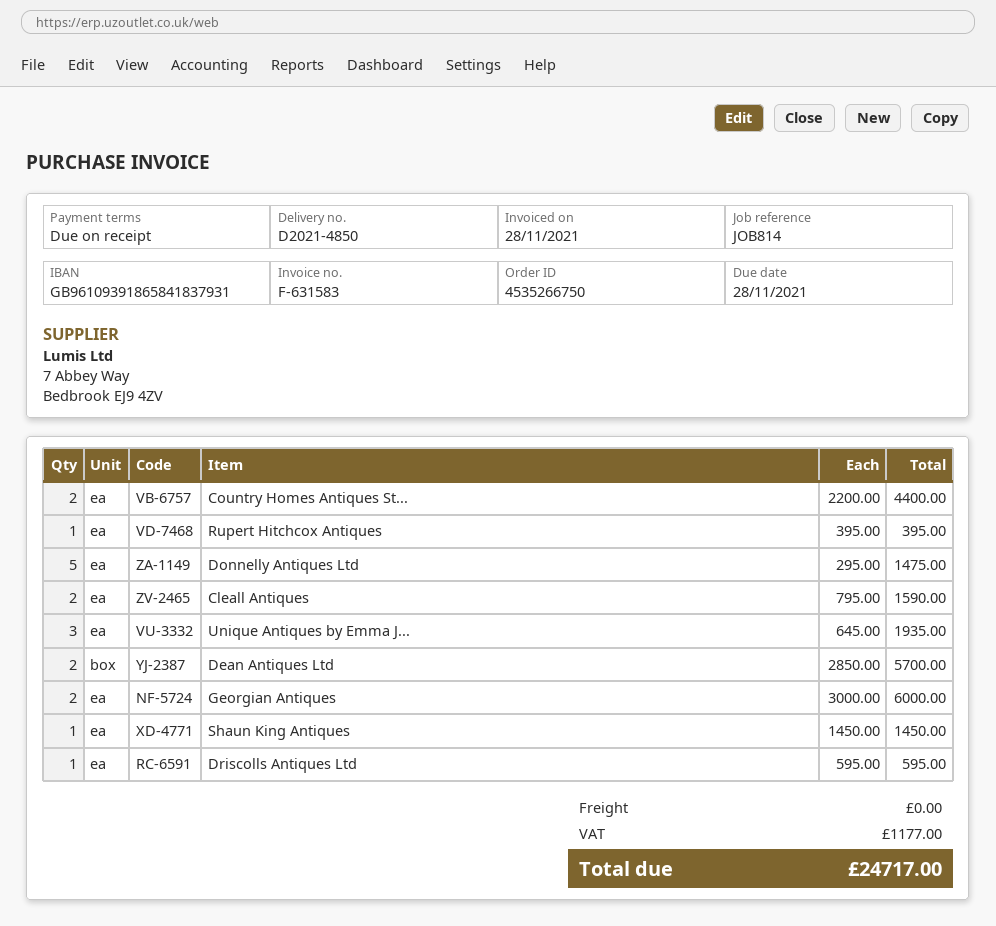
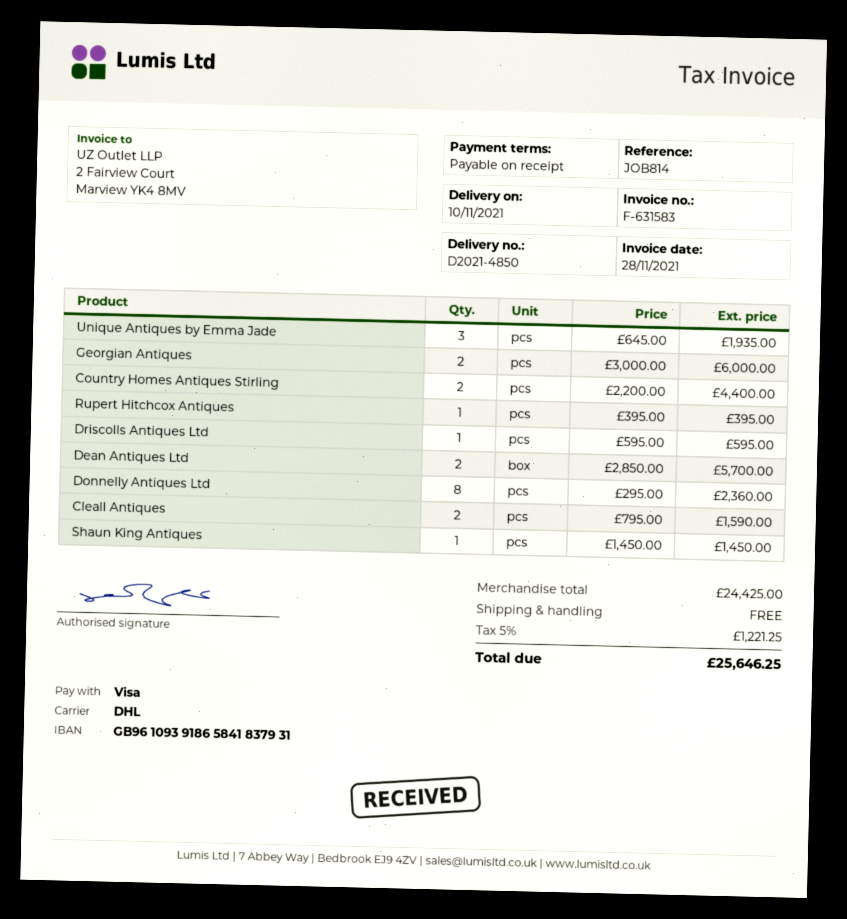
Donnelly Antiques Ltd: 5 x 295.00 = 1475.00 -> 8 x 295.00 = 2360.00
tax: 1177.00 -> 1221.25
total: 24717.00 -> 25646.25

